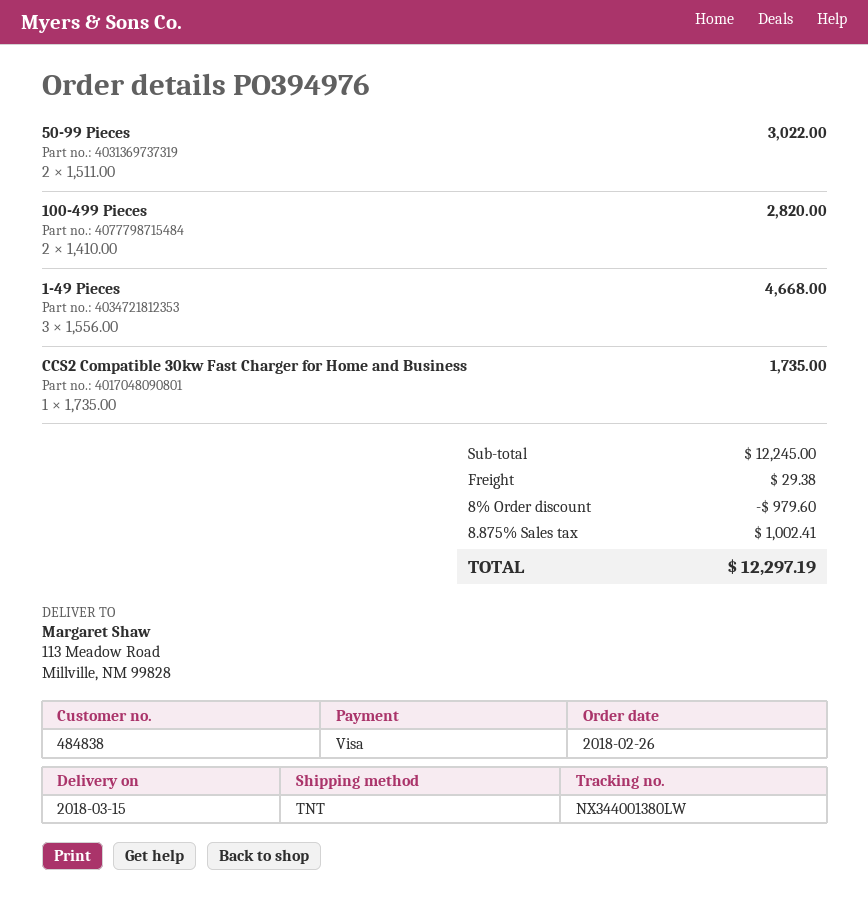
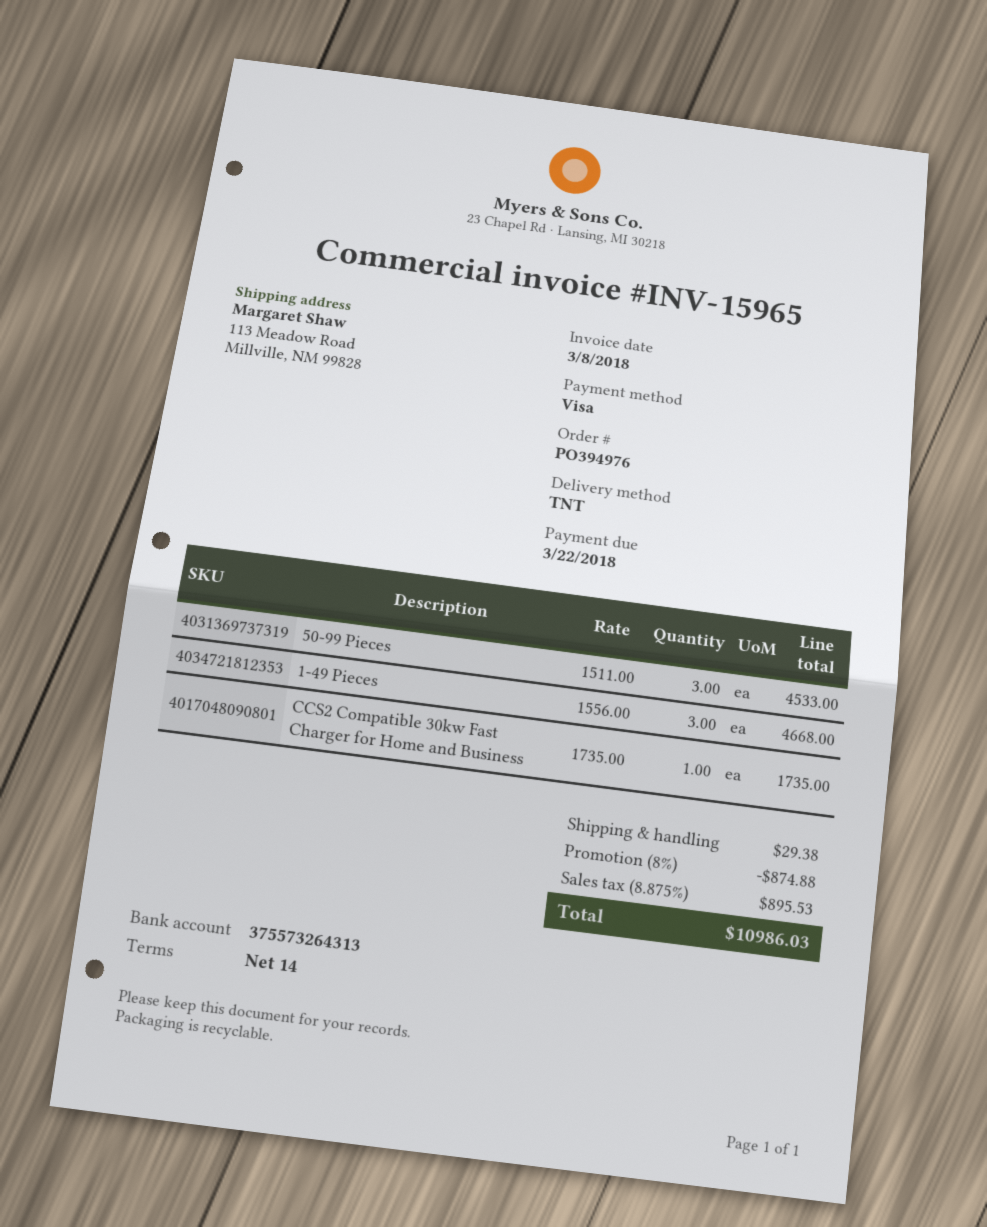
50-99 Pieces: 2 x 1511.00 = 3022.00 -> 3 x 1511.00 = 4533.00
100-499 Pieces: 2 x 1410.00 = 2820.00 -> none
discount: 8% = 979.60 -> 8% = 874.88
tax: 8.875% = 1002.41 -> 8.875% = 895.53
total: 12297.19 -> 10986.03

